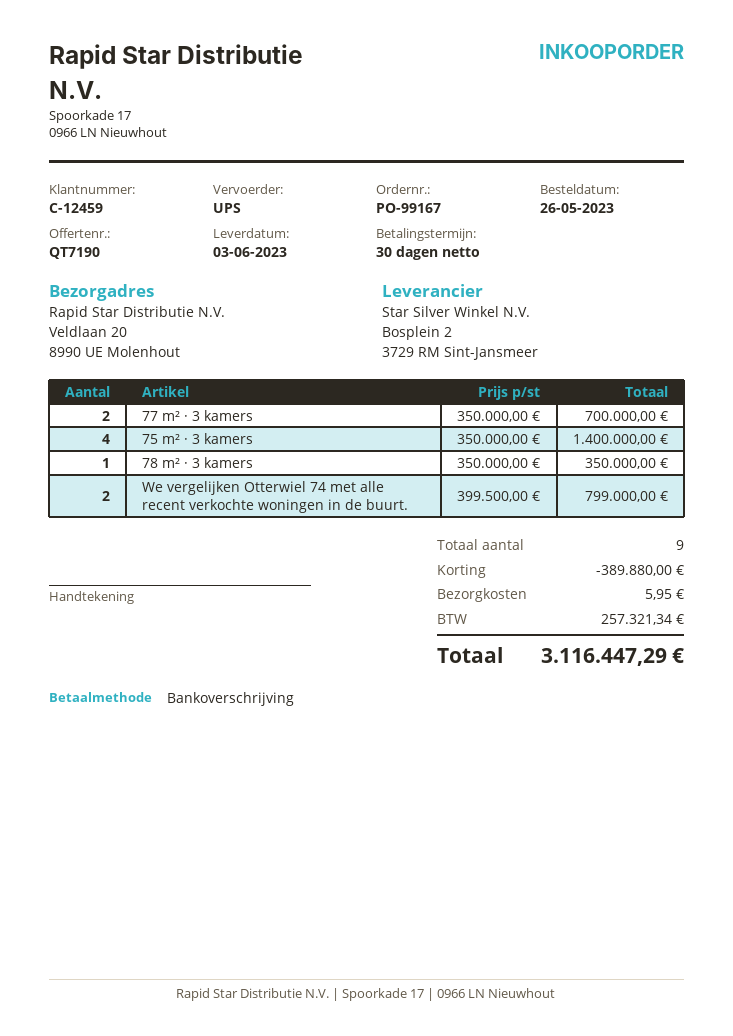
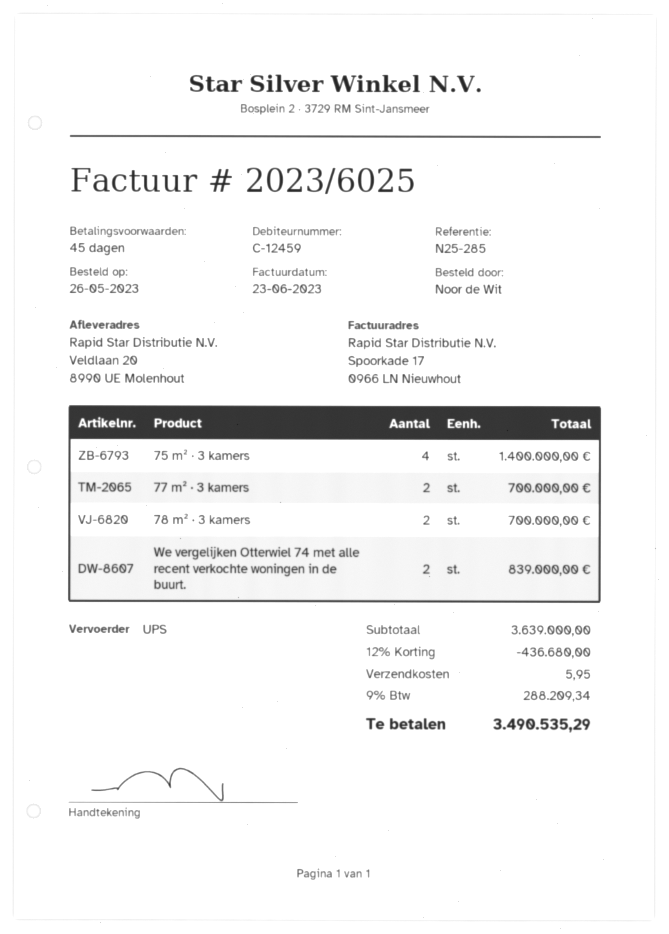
payment terms: 30 days -> 45 days
78 m² · 3 kamers: 1 for 350000.00 -> 2 for 700000.00
We vergelijken Otterwiel 74 met alle recent verkochte woningen in de buurt.: 2 for 799000.00 -> 2 for 839000.00
discount: 389880.00 -> 436680.00
tax: 257321.34 -> 288209.34
total: 3116447.29 -> 3490535.29

